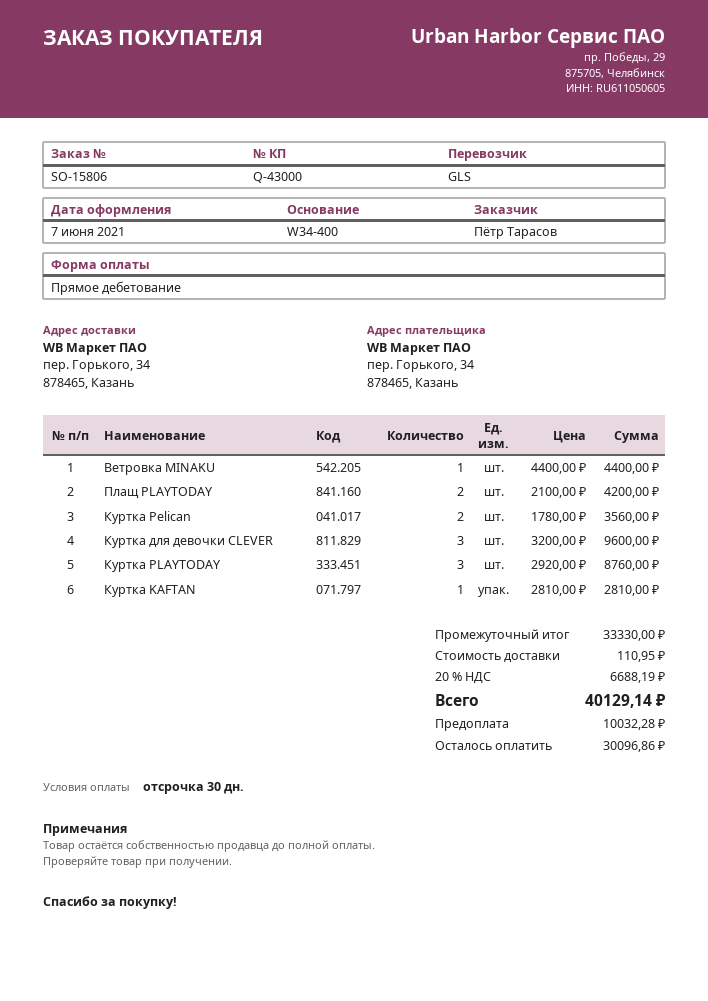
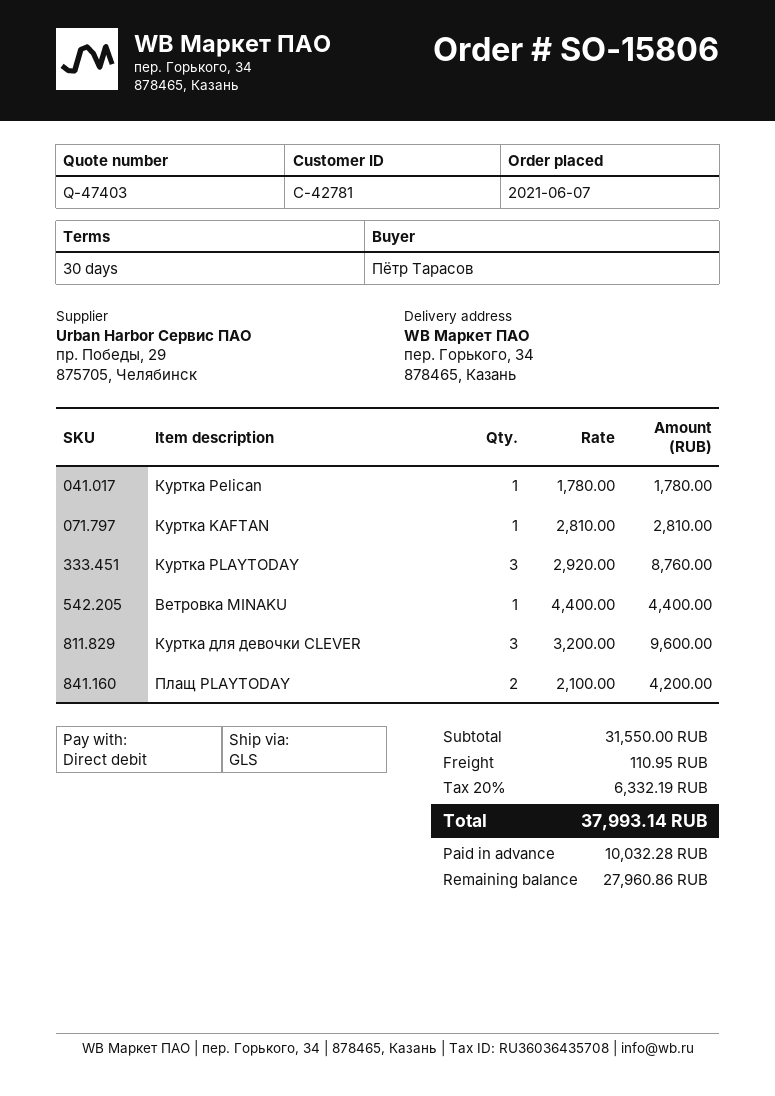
quote number: Q-43000 -> Q-47403
Куртка Pelican: 2 x 1780.00 = 3560.00 -> 1 x 1780.00 = 1780.00
subtotal: 33330.00 -> 31550.00
tax: 20% = 6688.19 -> 20% = 6332.19
total: 40129.14 -> 37993.14
balance: 30096.86 -> 27960.86

